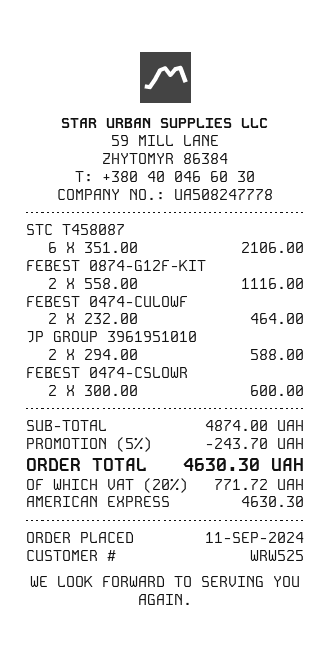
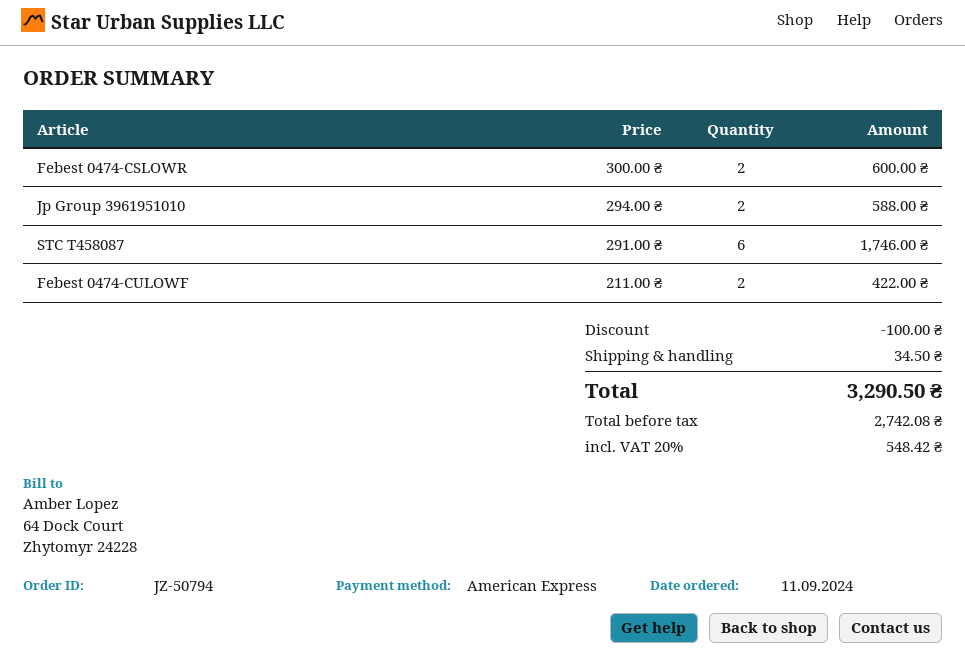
STC T458087: 6 x 351.00 = 2106.00 -> 6 x 291.00 = 1746.00
FEBEST 0874-G12F-KIT: 2 x 558.00 = 1116.00 -> none
FEBEST 0474-CULOWF: 2 x 232.00 = 464.00 -> 2 x 211.00 = 422.00
discount: 243.70 -> 100.00
shipping: none -> 34.50
tax: 20% = 771.72 -> 20% = 548.42
total: 4630.30 -> 3290.50

